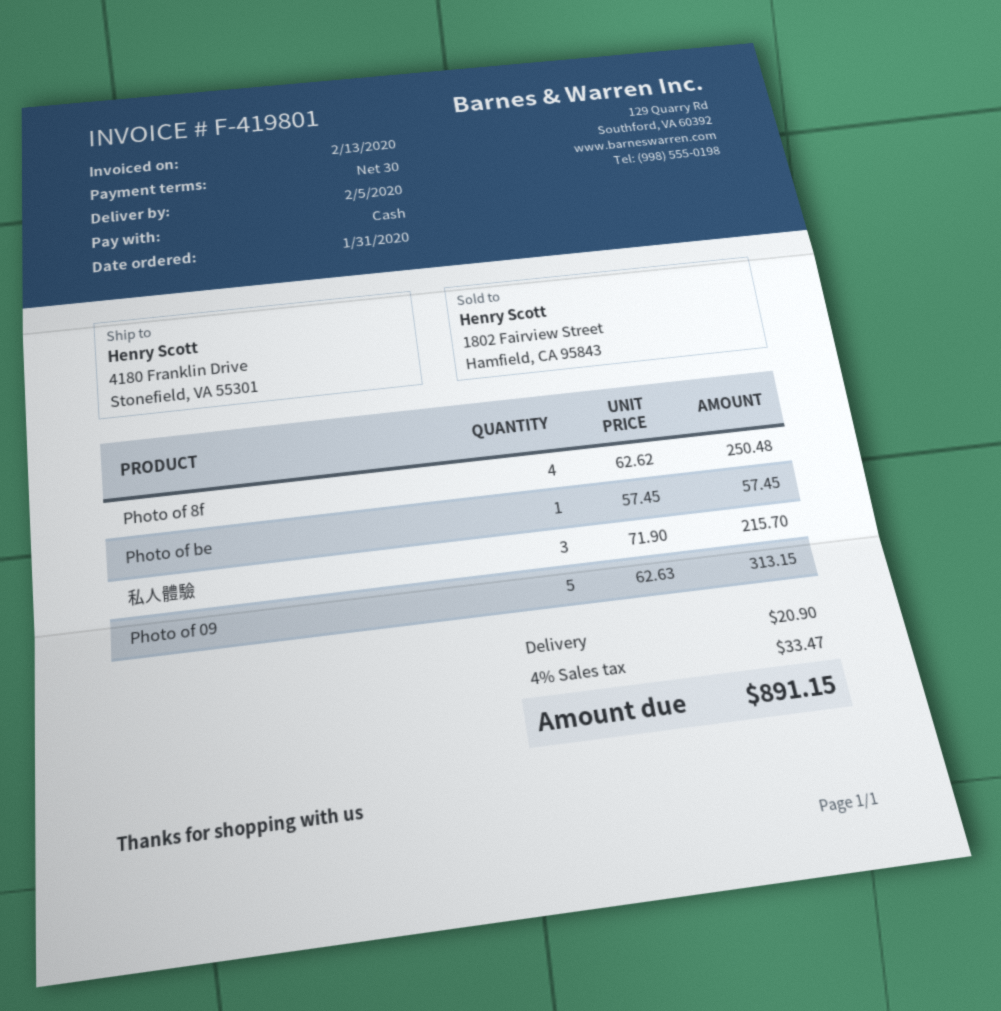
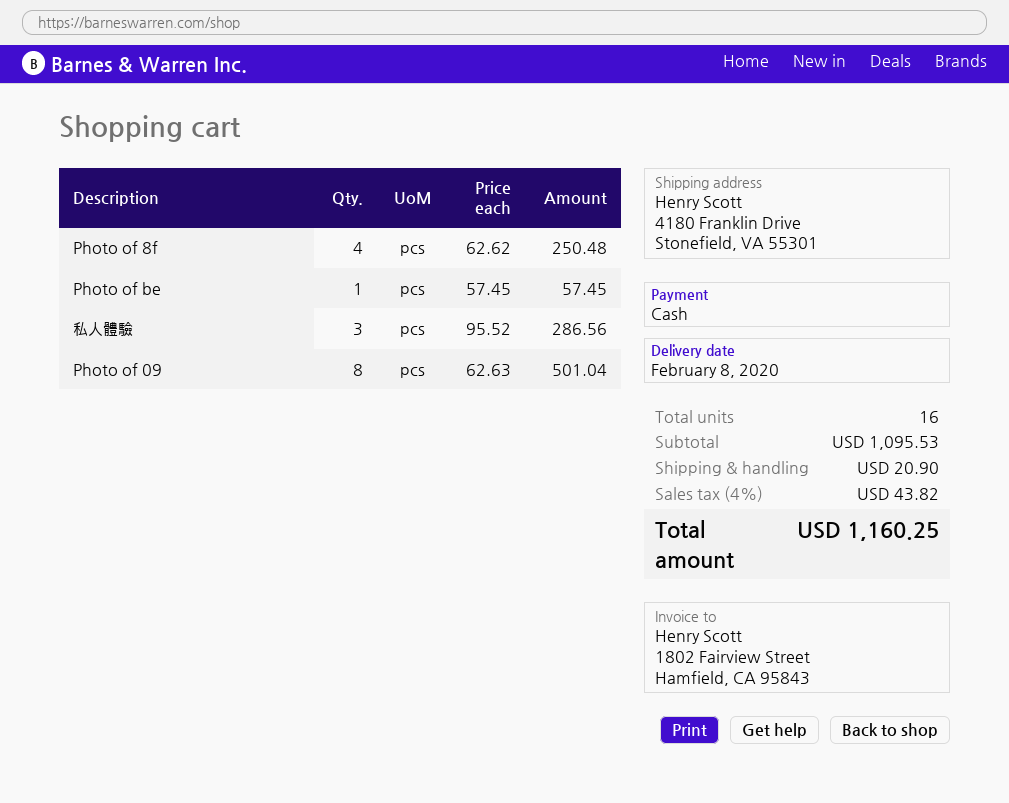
delivery date: 2020-02-05 -> 2020-02-08
私人體驗: 3 x 71.90 = 215.70 -> 3 x 95.52 = 286.56
Photo of 09: 5 x 62.63 = 313.15 -> 8 x 62.63 = 501.04
tax: 4% = 33.47 -> 4% = 43.82
total: 891.15 -> 1160.25

